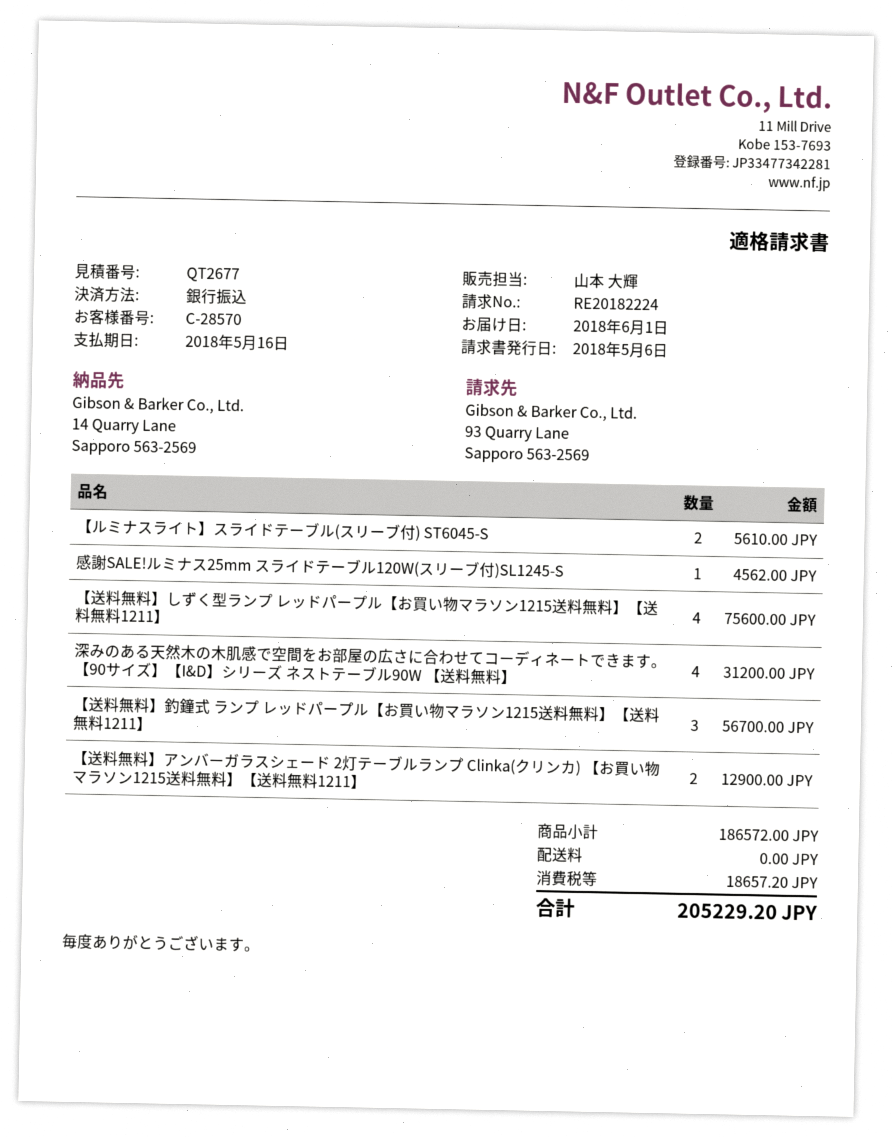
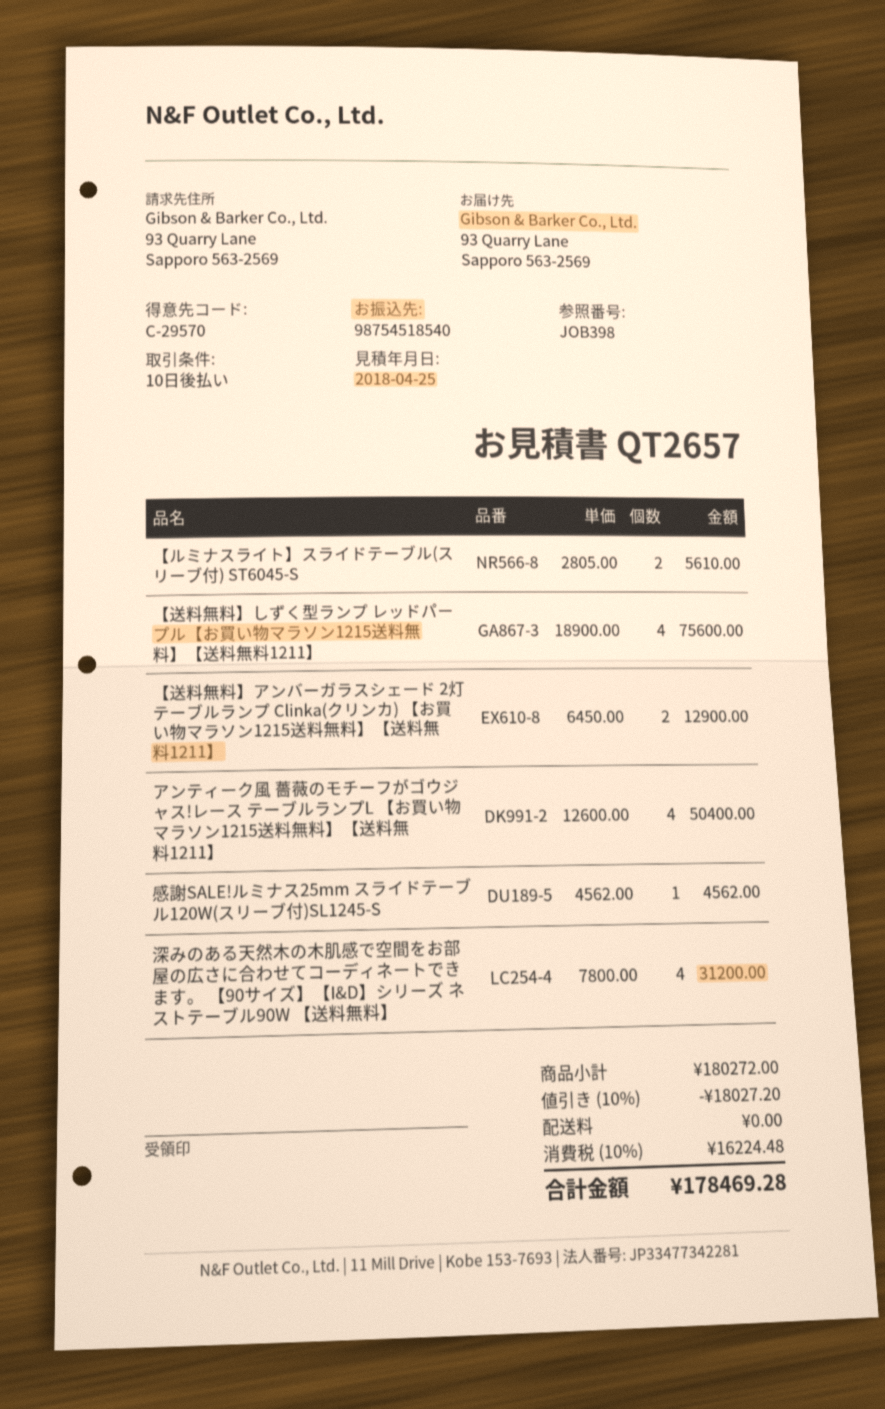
quote number: QT2677 -> QT2657
customer number: C-28570 -> C-29570
ship to: 14 Quarry Lane, Sapporo 563-2569 -> 93 Quarry Lane, Sapporo 563-2569
【送料無料】釣鐘式 ランプ レッドパープル【お買い物マラソン1215送料無料】【送料無料1211】: 3 for 56700.00 -> none
アンティーク風 薔薇のモチーフがゴウジャス!レース テーブルランプL 【お買い物マラソン1215送料無料】【送料無料1211】: none -> 4 for 50400.00
subtotal: 186572.00 -> 180272.00
discount: none -> 10% = 18027.20
tax: 18657.20 -> 16224.48
total: 205229.20 -> 178469.28

